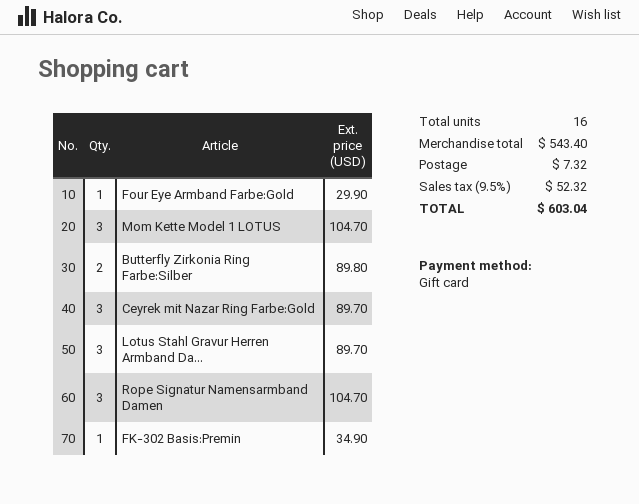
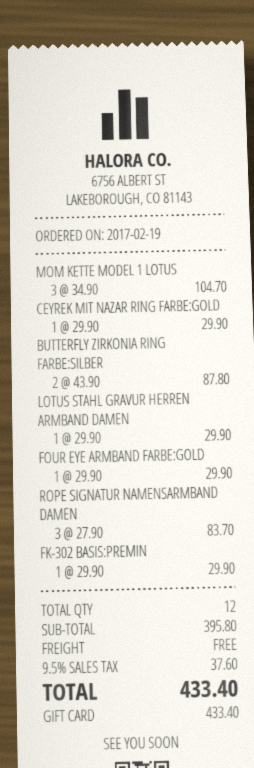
Butterfly Zirkonia Ring Farbe:Silber: 2 for 89.80 -> 2 for 87.80
Ceyrek mit Nazar Ring Farbe:Gold: 3 for 89.70 -> 1 for 29.90
Lotus Stahl Gravur Herren Armband Da...: 3 for 89.70 -> 1 for 29.90
Rope Signatur Namensarmband Damen: 3 for 104.70 -> 3 for 83.70
FK-302 Basis:Premin: 1 for 34.90 -> 1 for 29.90
total quantity: 16 -> 12
subtotal: 543.40 -> 395.80
shipping: 7.32 -> 0.00
tax: 9.5% = 52.32 -> 9.5% = 37.60
total: 603.04 -> 433.40

